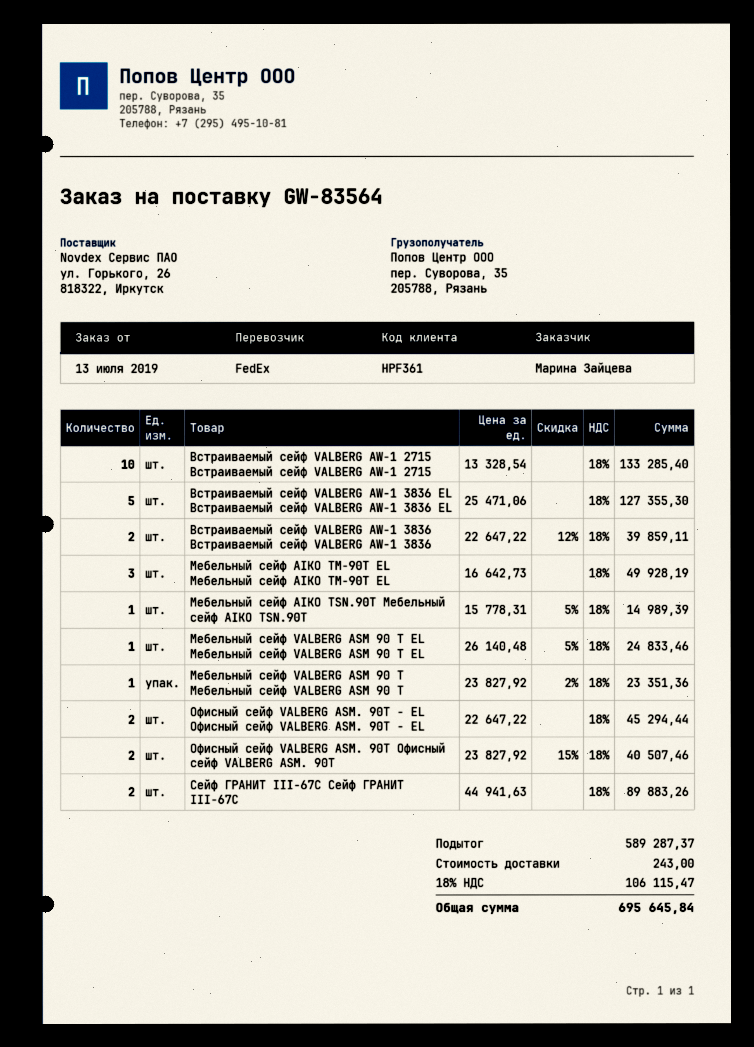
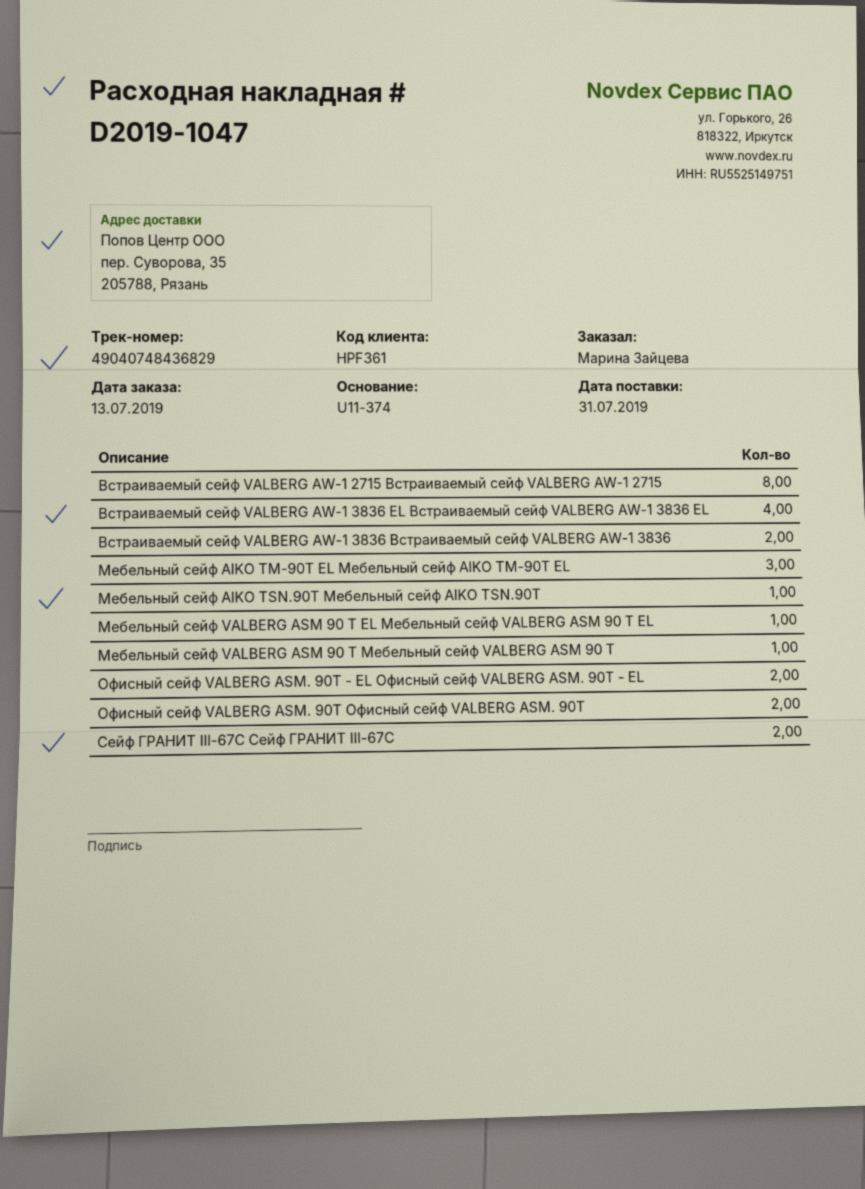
Встраиваемый сейф VALBERG AW-1 2715 Встраиваемый сейф VALBERG AW-1 2715: 10 -> 8
Встраиваемый сейф VALBERG AW-1 3836 EL Встраиваемый сейф VALBERG AW-1 3836 EL: 5 -> 4

